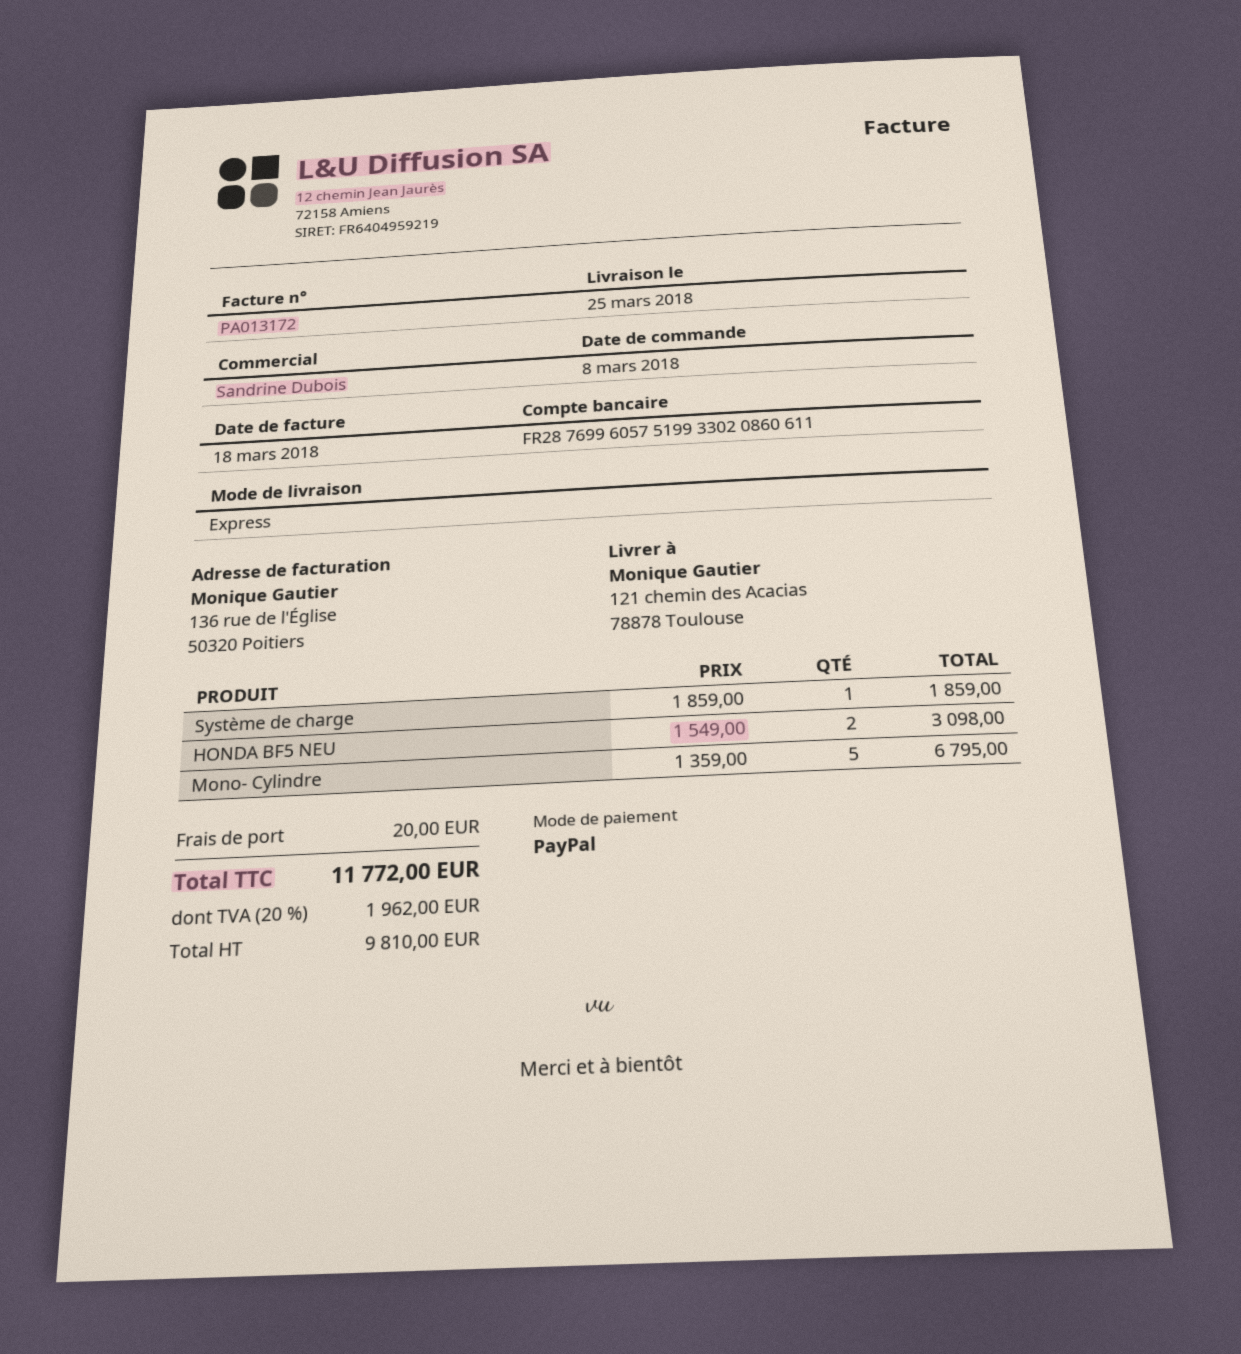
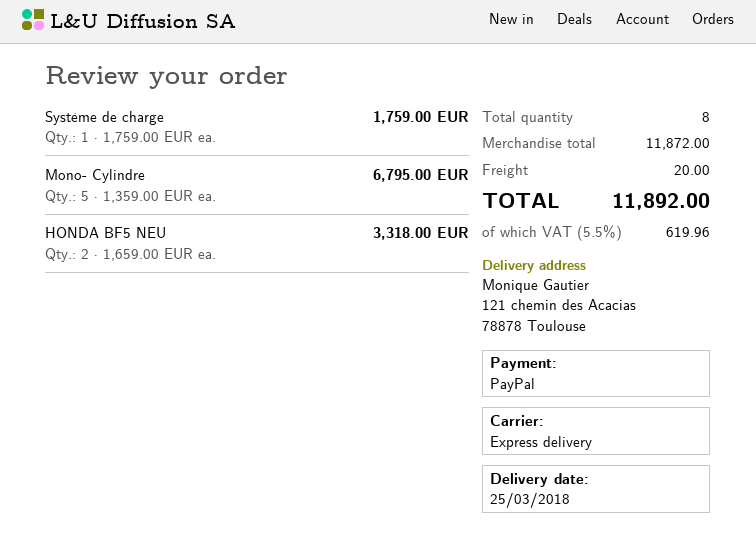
Système de charge: 1 x 1859.00 = 1859.00 -> 1 x 1759.00 = 1759.00
HONDA BF5 NEU: 2 x 1549.00 = 3098.00 -> 2 x 1659.00 = 3318.00
tax: 20% = 1962.00 -> 5.5% = 619.96
total: 11772.00 -> 11892.00

